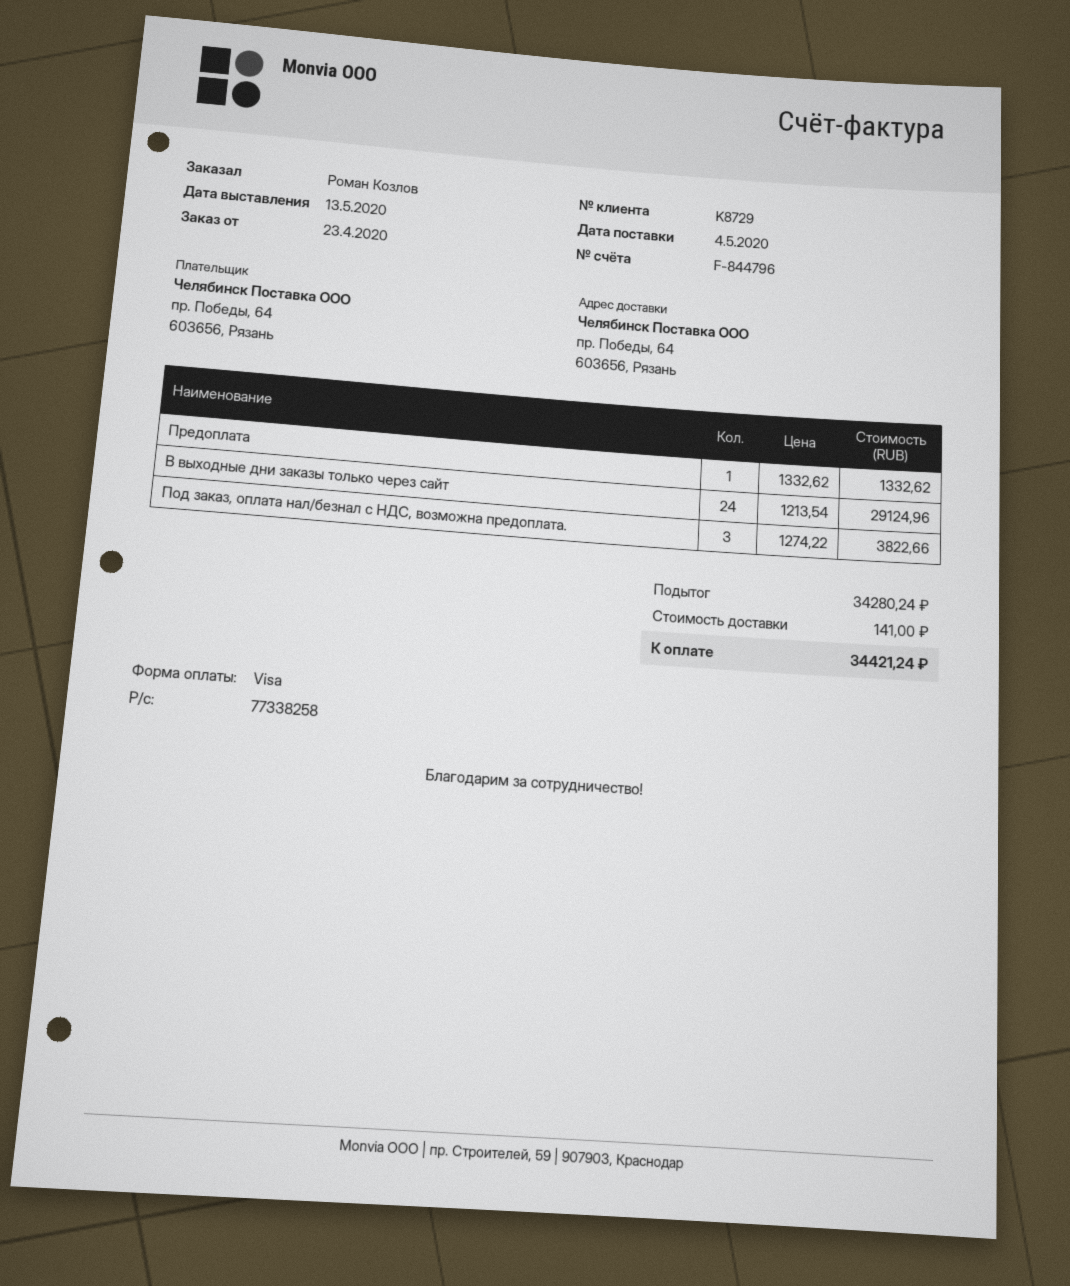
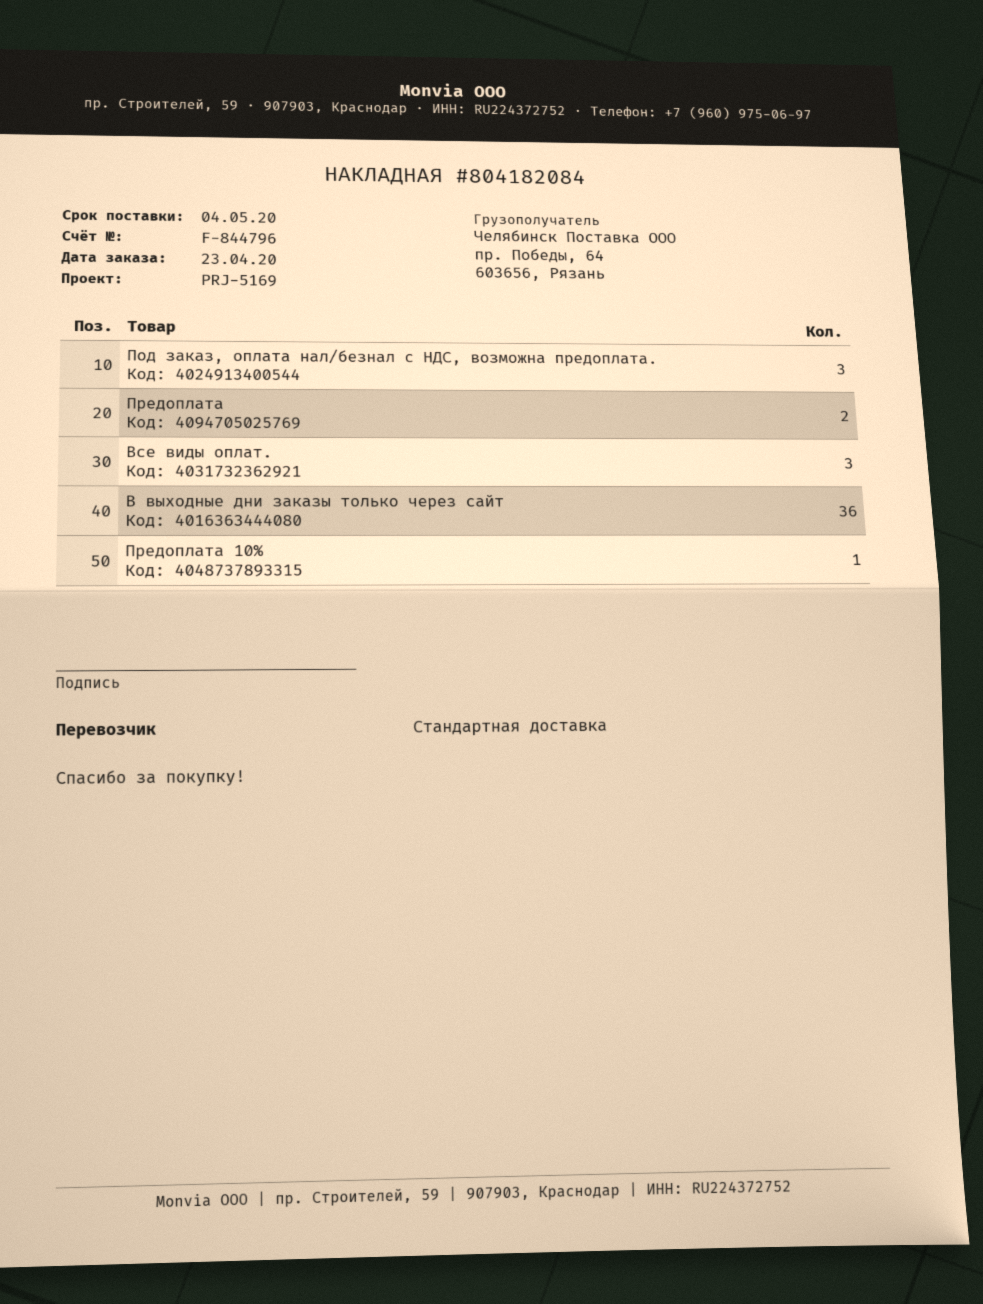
Предоплата: 1 -> 2
В выходные дни заказы только через сайт: 24 -> 36
Все виды оплат.: none -> 3
Предоплата 10%: none -> 1

